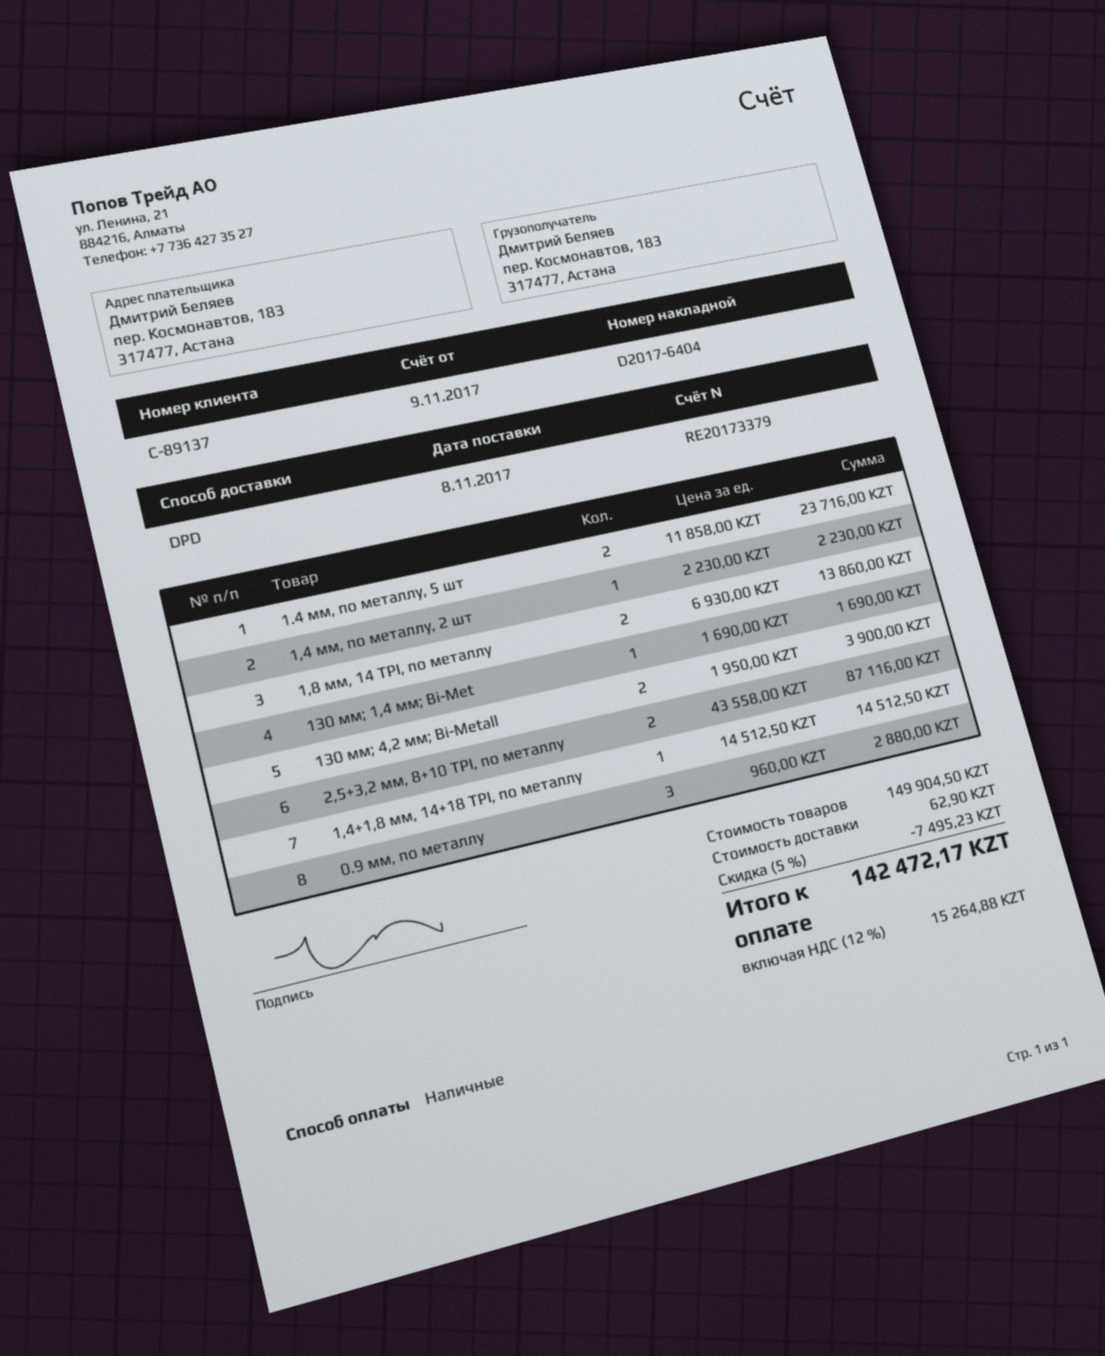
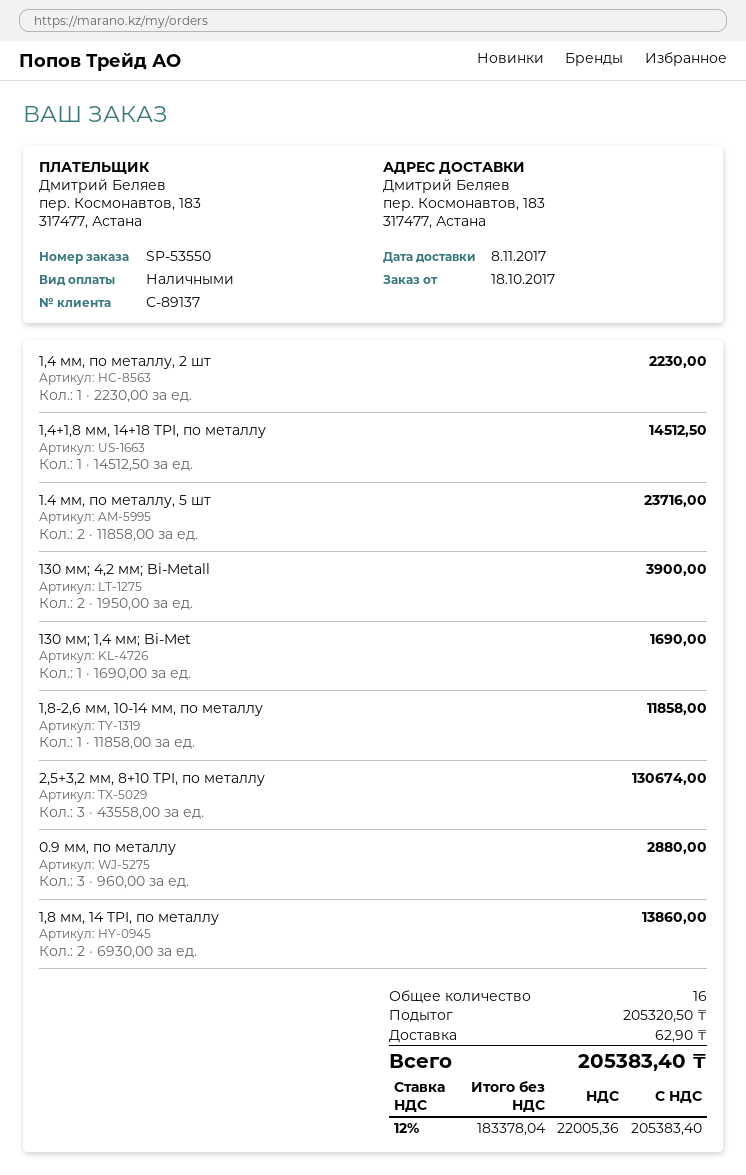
2,5+3,2 мм, 8+10 TPI, по металлу: 2 x 43558.00 = 87116.00 -> 3 x 43558.00 = 130674.00
1,8-2,6 мм, 10-14 мм, по металлу: none -> 1 x 11858.00 = 11858.00
subtotal: 149904.50 -> 205320.50
discount: 5% = 7495.23 -> none
tax: 12% = 15264.88 -> 12% = 22005.36
total: 142472.17 -> 205383.40

